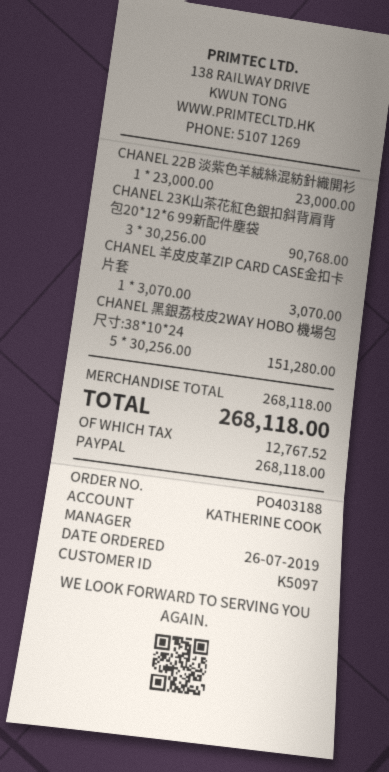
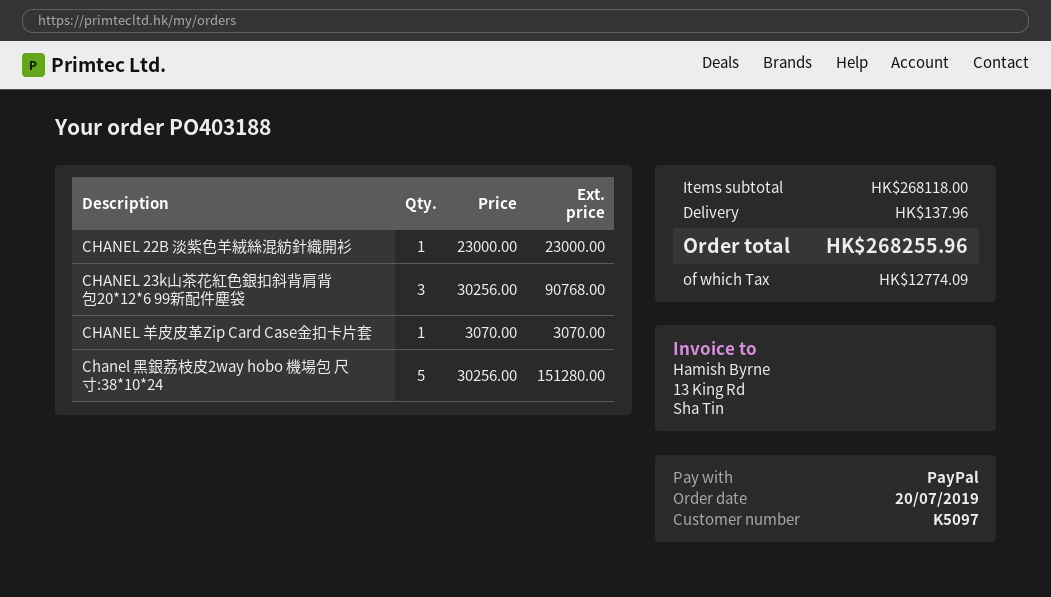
order date: 2019-07-26 -> 2019-07-20
shipping: none -> 137.96
tax: 12767.52 -> 12774.09
total: 268118.00 -> 268255.96

